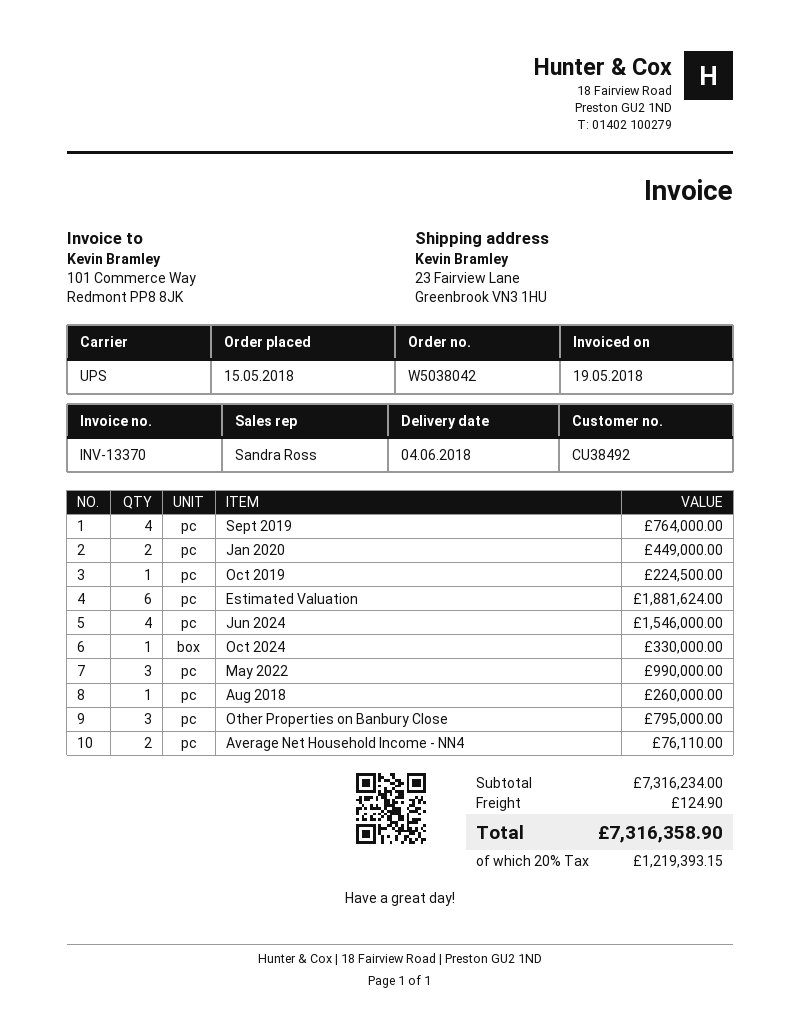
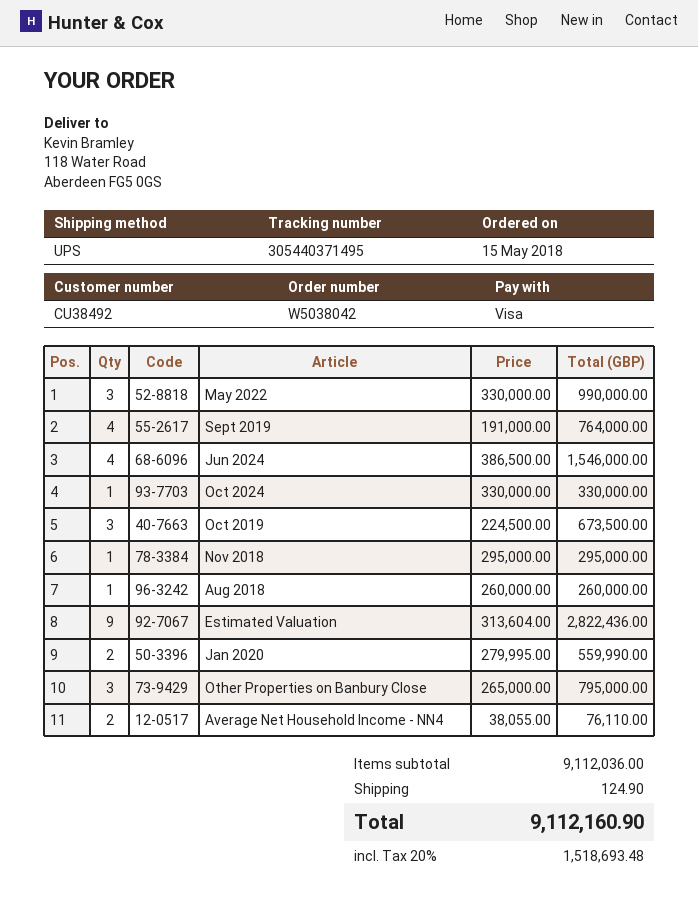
ship to: 23 Fairview Lane, Greenbrook VN3 1HU -> 118 Water Road, Aberdeen FG5 0GS
Jan 2020: 2 for 449000.00 -> 2 for 559990.00
Oct 2019: 1 for 224500.00 -> 3 for 673500.00
Estimated Valuation: 6 for 1881624.00 -> 9 for 2822436.00
Nov 2018: none -> 1 for 295000.00
subtotal: 7316234.00 -> 9112036.00
tax: 20% = 1219393.15 -> 20% = 1518693.48
total: 7316358.90 -> 9112160.90

